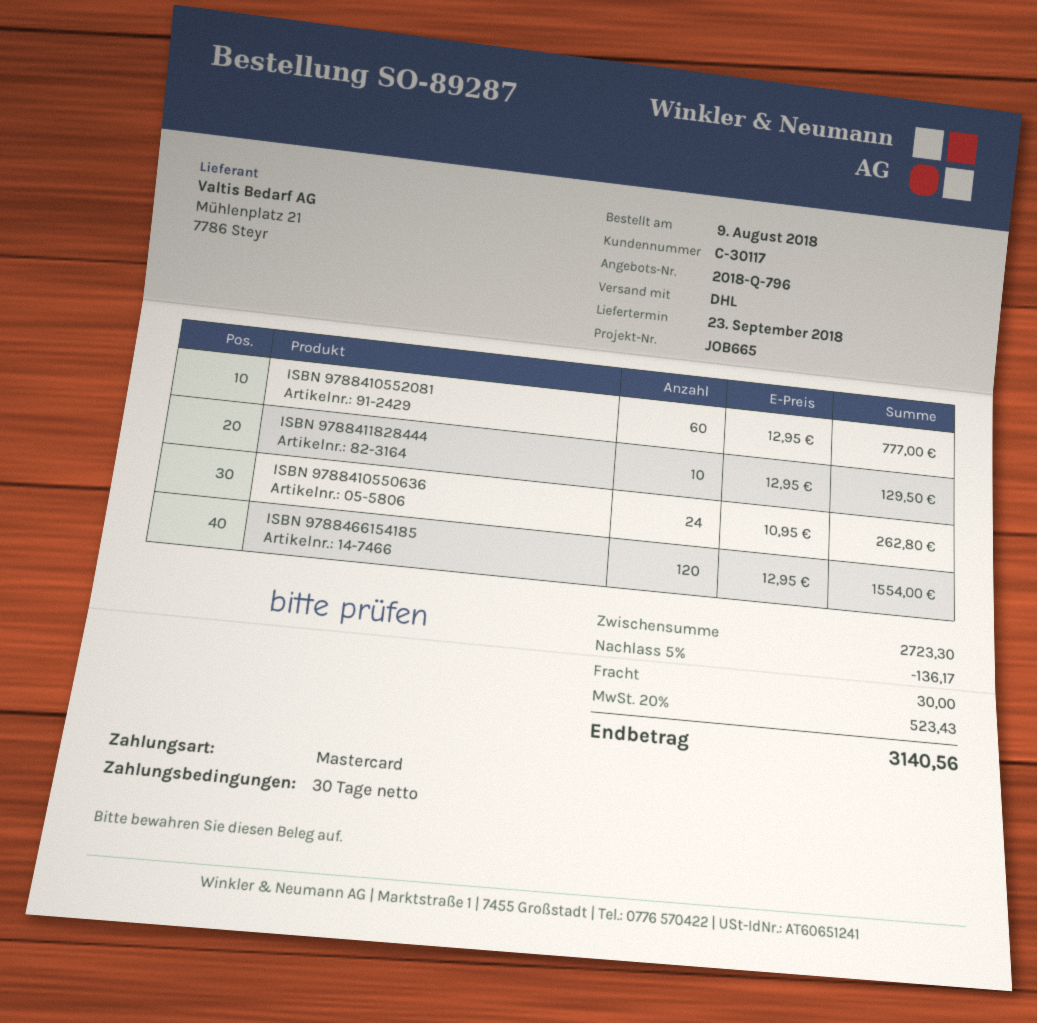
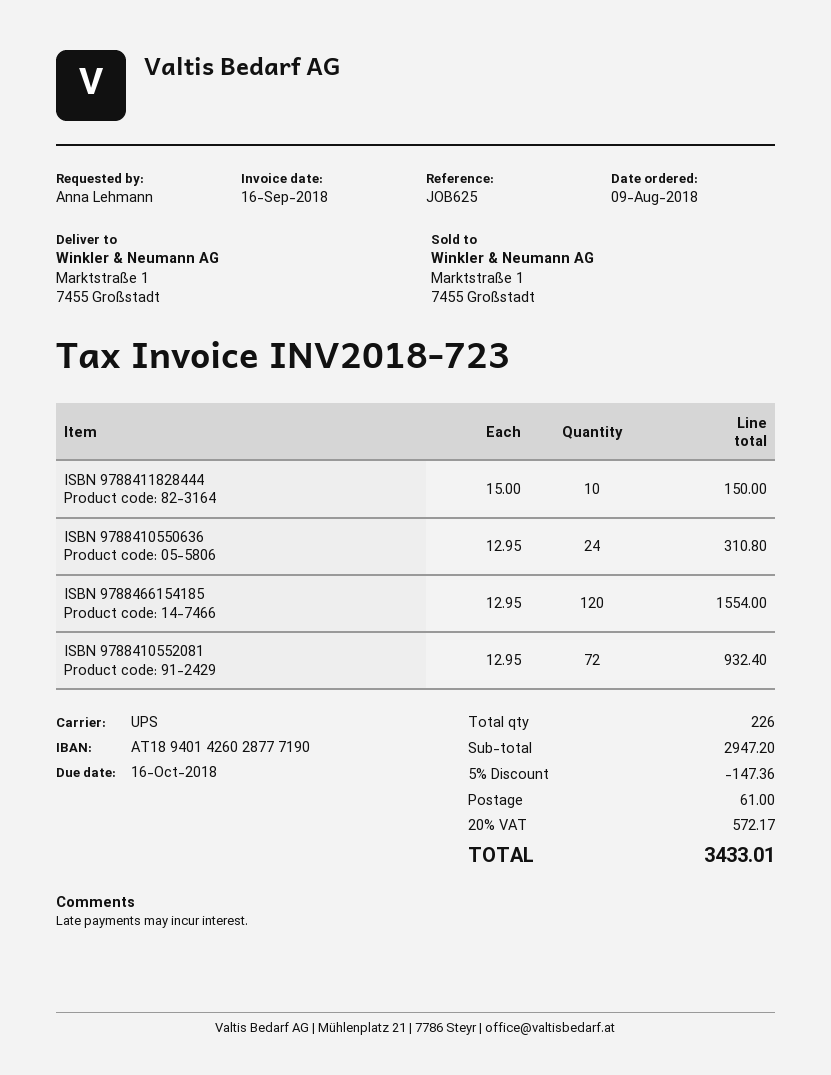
reference: JOB665 -> JOB625
shipping method: DHL -> UPS
ISBN 9788410552081: 60 x 12.95 = 777.00 -> 72 x 12.95 = 932.40
ISBN 9788411828444: 10 x 12.95 = 129.50 -> 10 x 15.00 = 150.00
ISBN 9788410550636: 24 x 10.95 = 262.80 -> 24 x 12.95 = 310.80
subtotal: 2723.30 -> 2947.20
discount: 5% = 136.17 -> 5% = 147.36
shipping: 30.00 -> 61.00
tax: 20% = 523.43 -> 20% = 572.17
total: 3140.56 -> 3433.01

